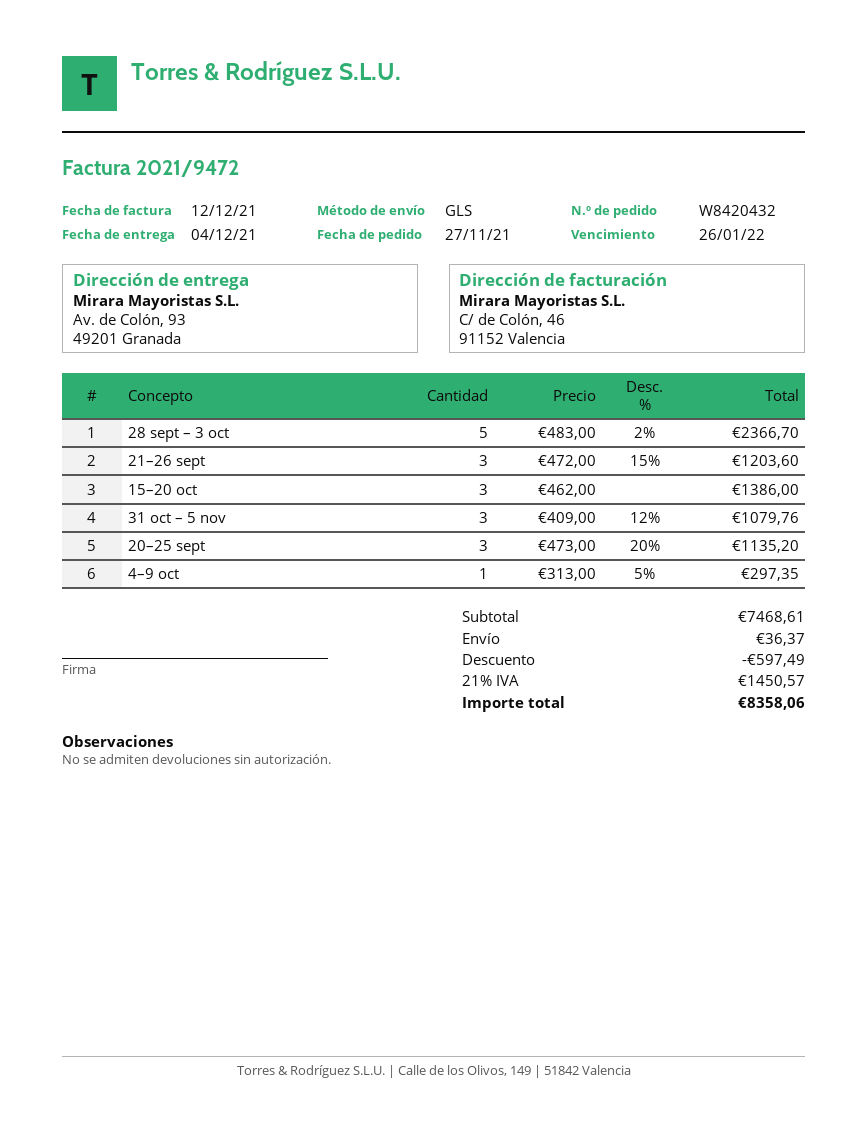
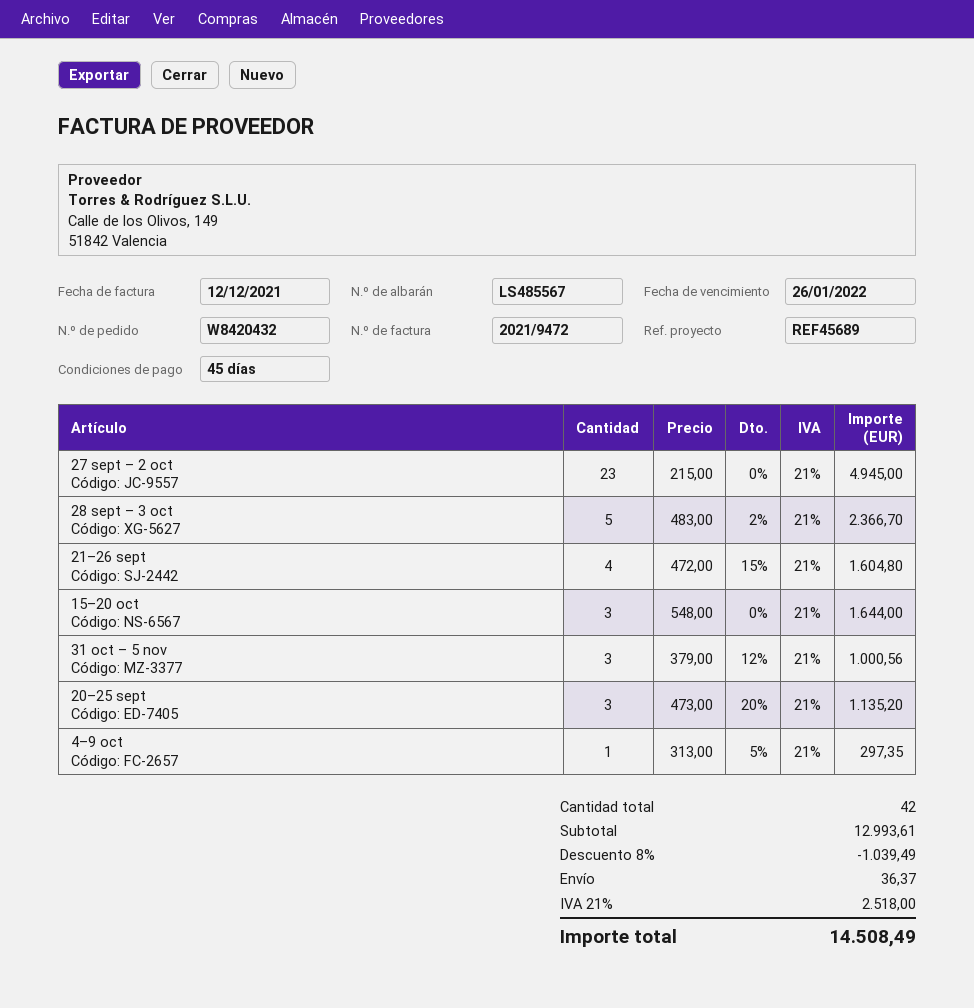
21–26 sept: 3 x 472.00 - 15% = 1203.60 -> 4 x 472.00 - 15% = 1604.80
15–20 oct: 3 x 462.00 = 1386.00 -> 3 x 548.00 = 1644.00
31 oct – 5 nov: 3 x 409.00 - 12% = 1079.76 -> 3 x 379.00 - 12% = 1000.56
27 sept – 2 oct: none -> 23 x 215.00 = 4945.00
subtotal: 7468.61 -> 12993.61
discount: 597.49 -> 1039.49
tax: 21% = 1450.57 -> 21% = 2518.00
total: 8358.06 -> 14508.49

